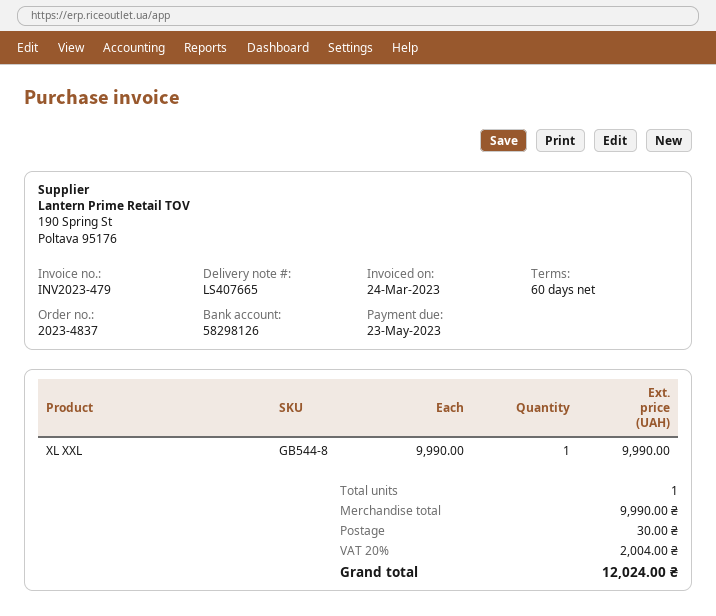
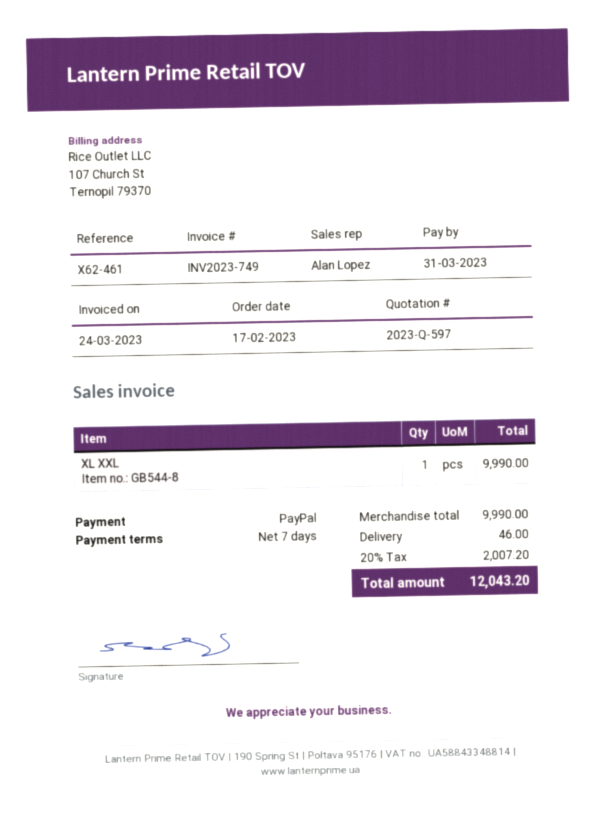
invoice number: INV2023-479 -> INV2023-749
payment terms: 60 days -> 7 days
due date: 2023-05-23 -> 2023-03-31
shipping: 30.00 -> 46.00
tax: 20% = 2004.00 -> 20% = 2007.20
total: 12024.00 -> 12043.20

